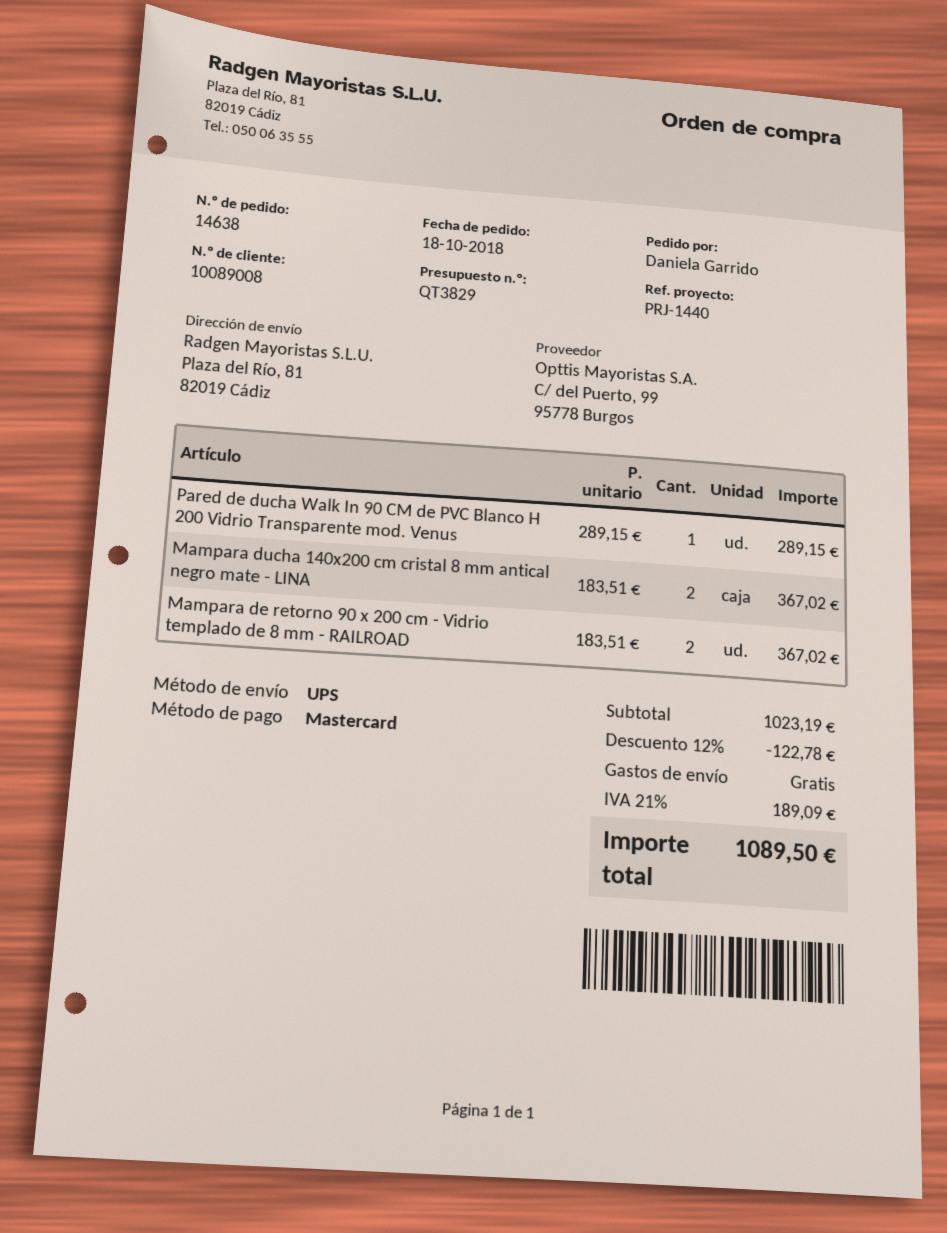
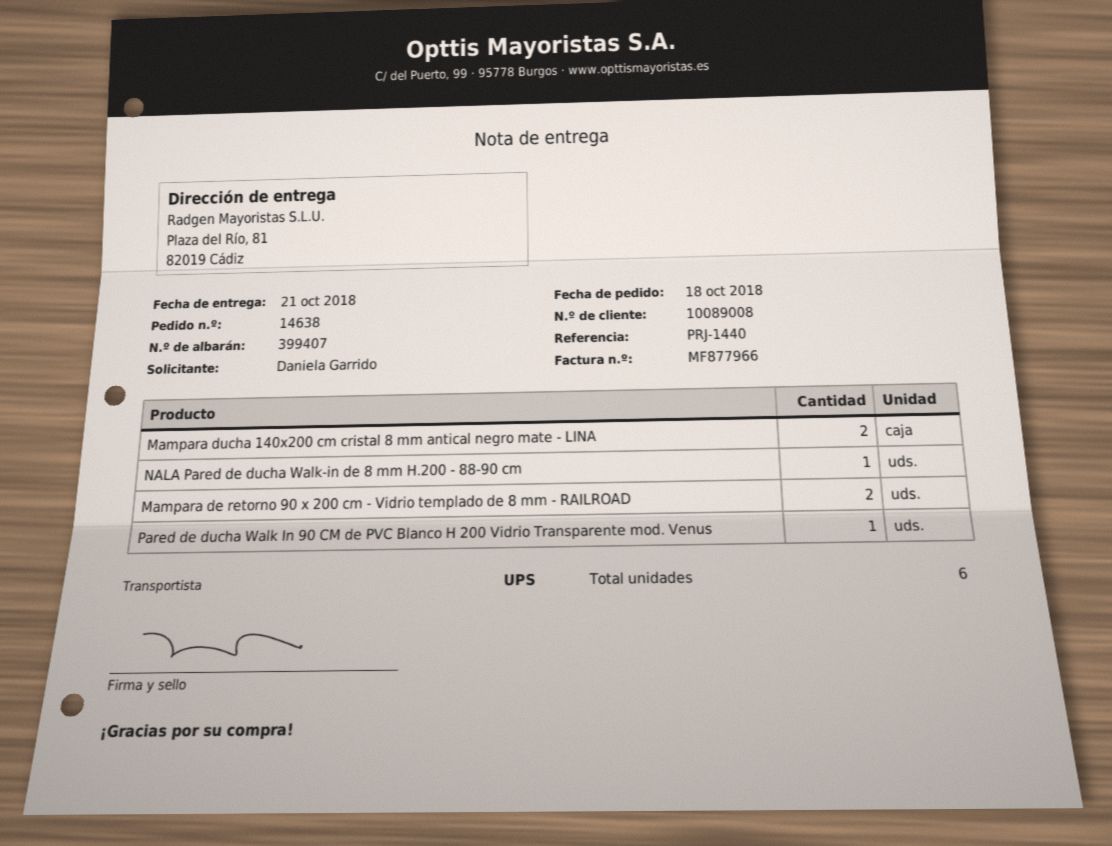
NALA Pared de ducha Walk-in de 8 mm H.200 - 88-90 cm: none -> 1

